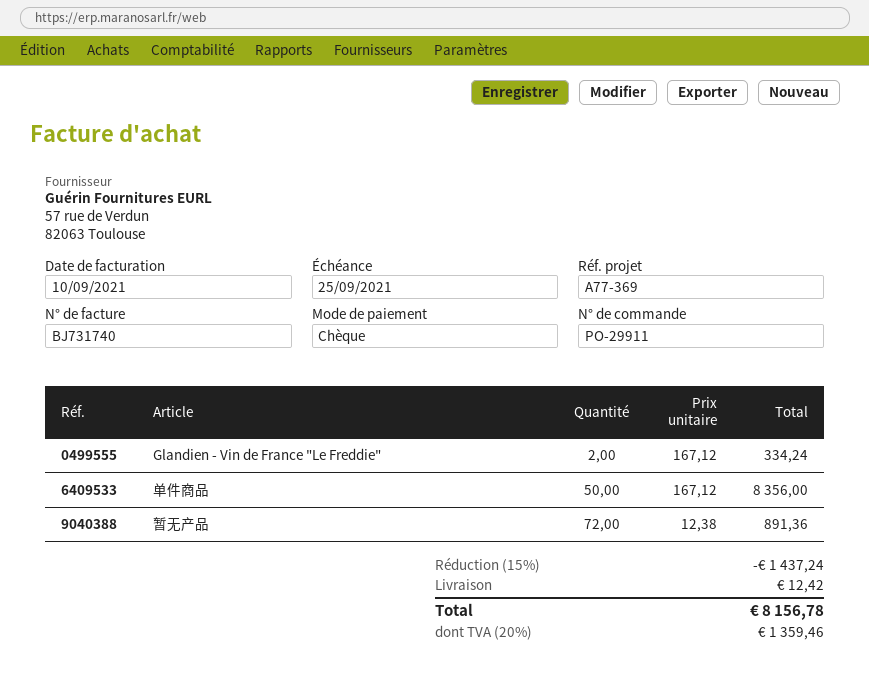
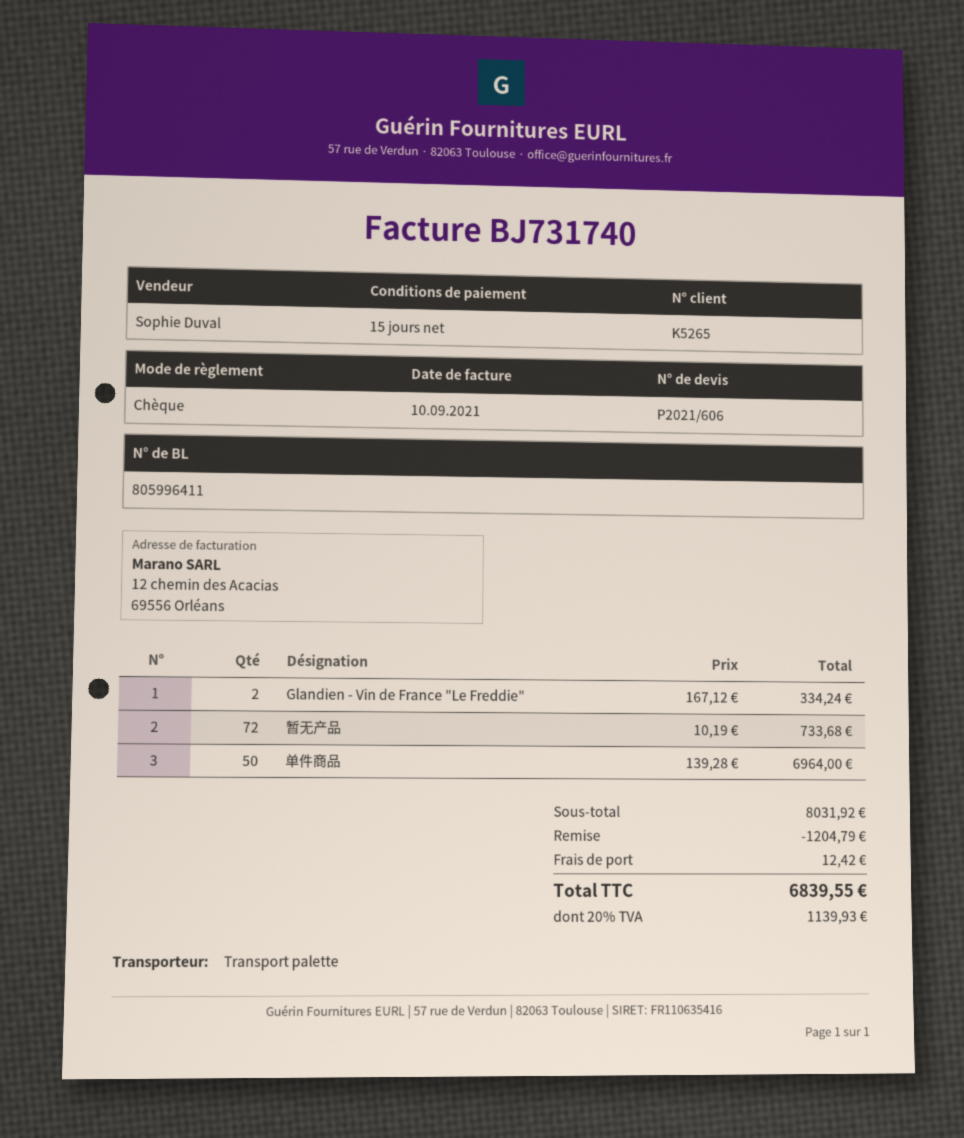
单件商品: 50 x 167.12 = 8356.00 -> 50 x 139.28 = 6964.00
暂无产品: 72 x 12.38 = 891.36 -> 72 x 10.19 = 733.68
discount: 1437.24 -> 1204.79
tax: 20% = 1359.46 -> 20% = 1139.93
total: 8156.78 -> 6839.55

